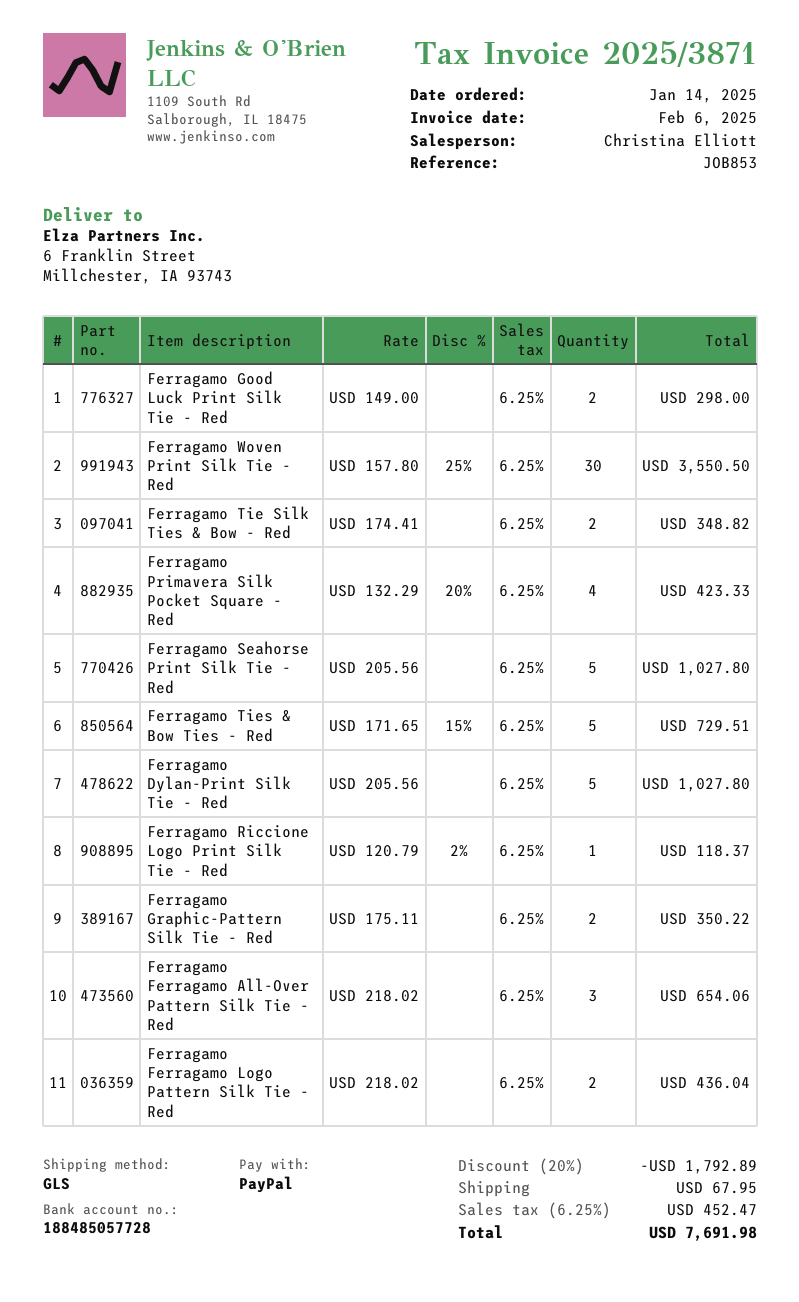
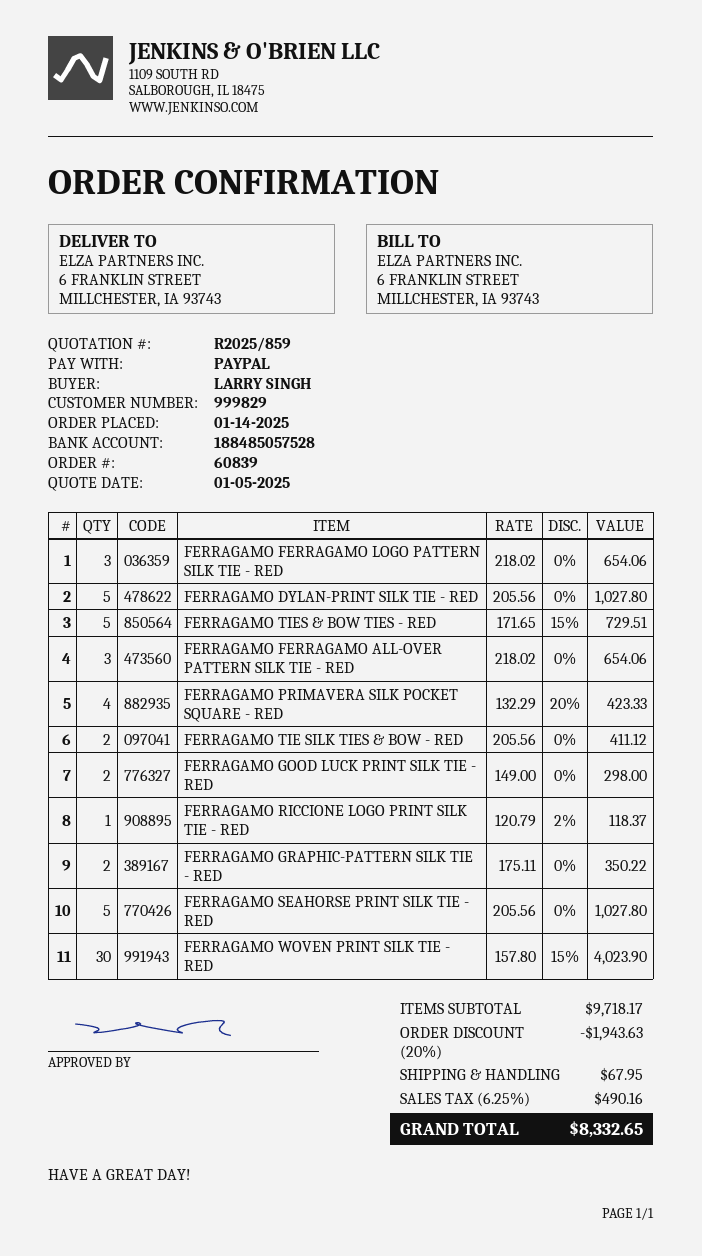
bank account: 188485057728 -> 188485057528
Ferragamo Woven Print Silk Tie - Red: 30 x 157.80 - 25% = 3550.50 -> 30 x 157.80 - 15% = 4023.90
Ferragamo Tie Silk Ties & Bow - Red: 2 x 174.41 = 348.82 -> 2 x 205.56 = 411.12
Ferragamo Ferragamo Logo Pattern Silk Tie - Red: 2 x 218.02 = 436.04 -> 3 x 218.02 = 654.06
discount: 20% = 1792.89 -> 20% = 1943.63
tax: 6.25% = 452.47 -> 6.25% = 490.16
total: 7691.98 -> 8332.65

